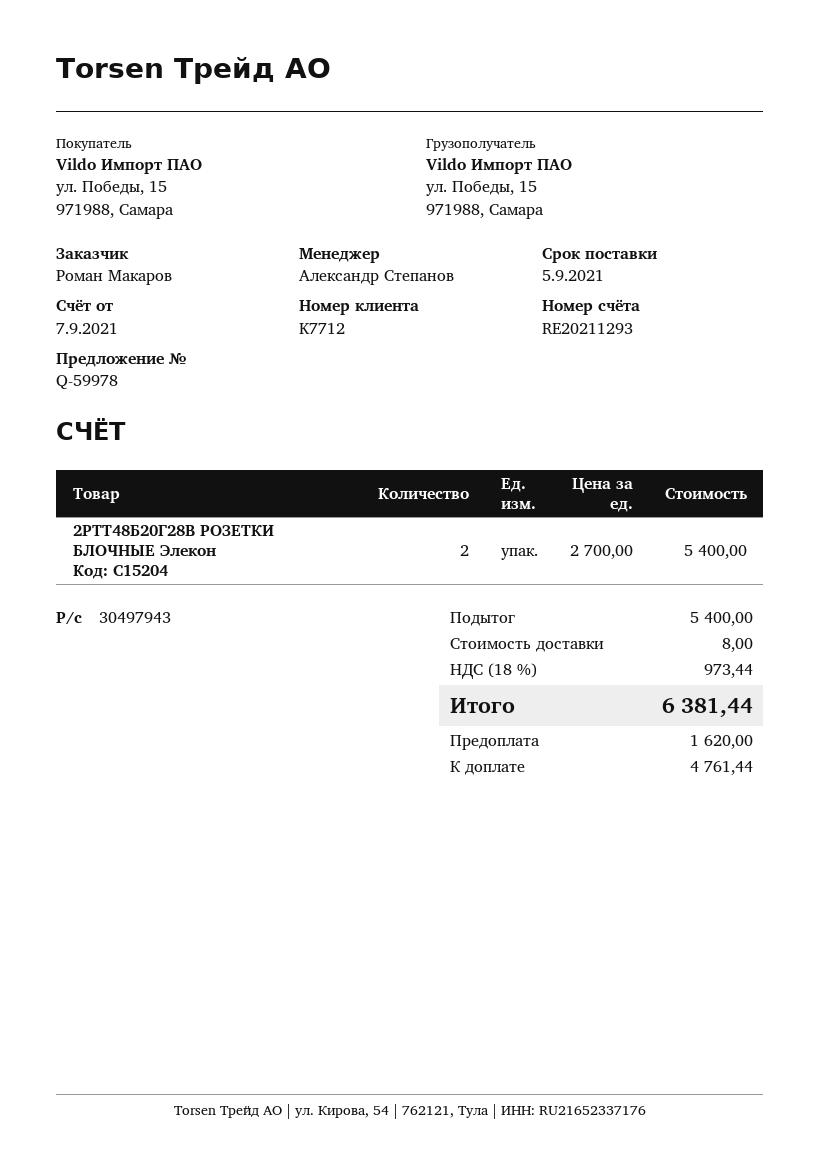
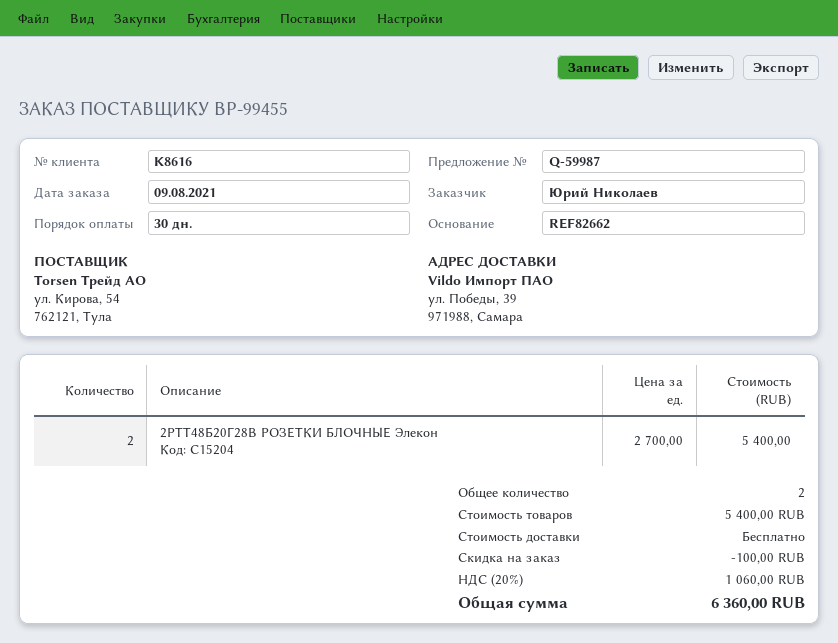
quote number: Q-59978 -> Q-59987
customer number: K7712 -> K8616
ordered by: Роман Макаров -> Юрий Николаев
ship to: ул. Победы, 15, 971988, Самара -> ул. Победы, 39, 971988, Самара
discount: none -> 100.00
shipping: 8.00 -> 0.00
tax: 18% = 973.44 -> 20% = 1060.00
total: 6381.44 -> 6360.00

